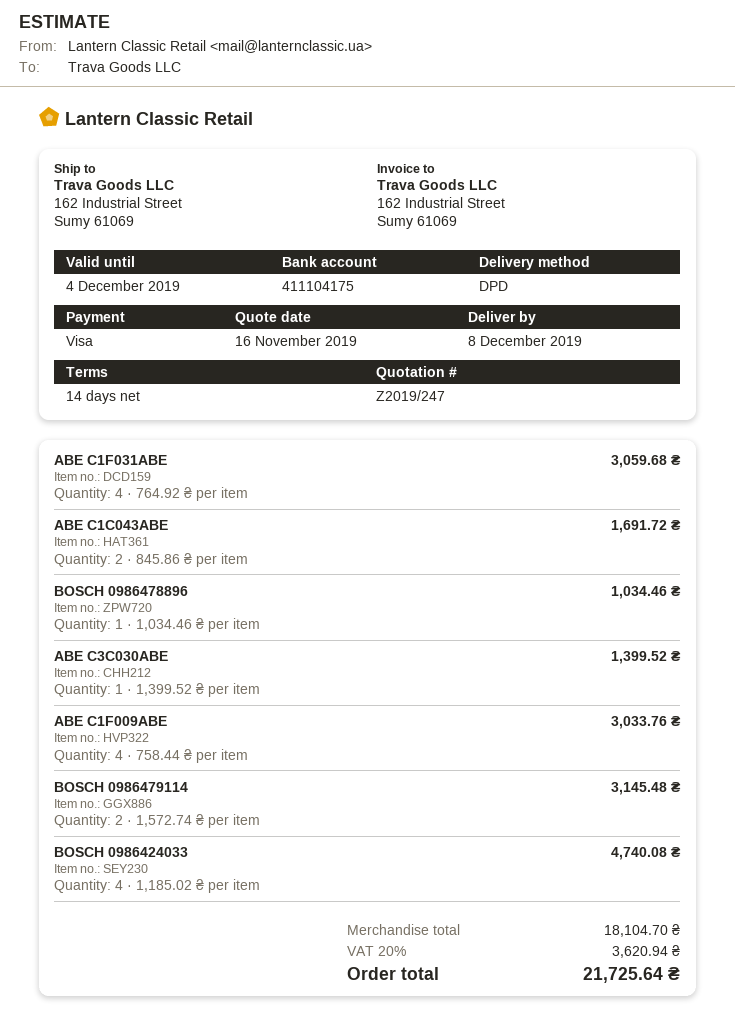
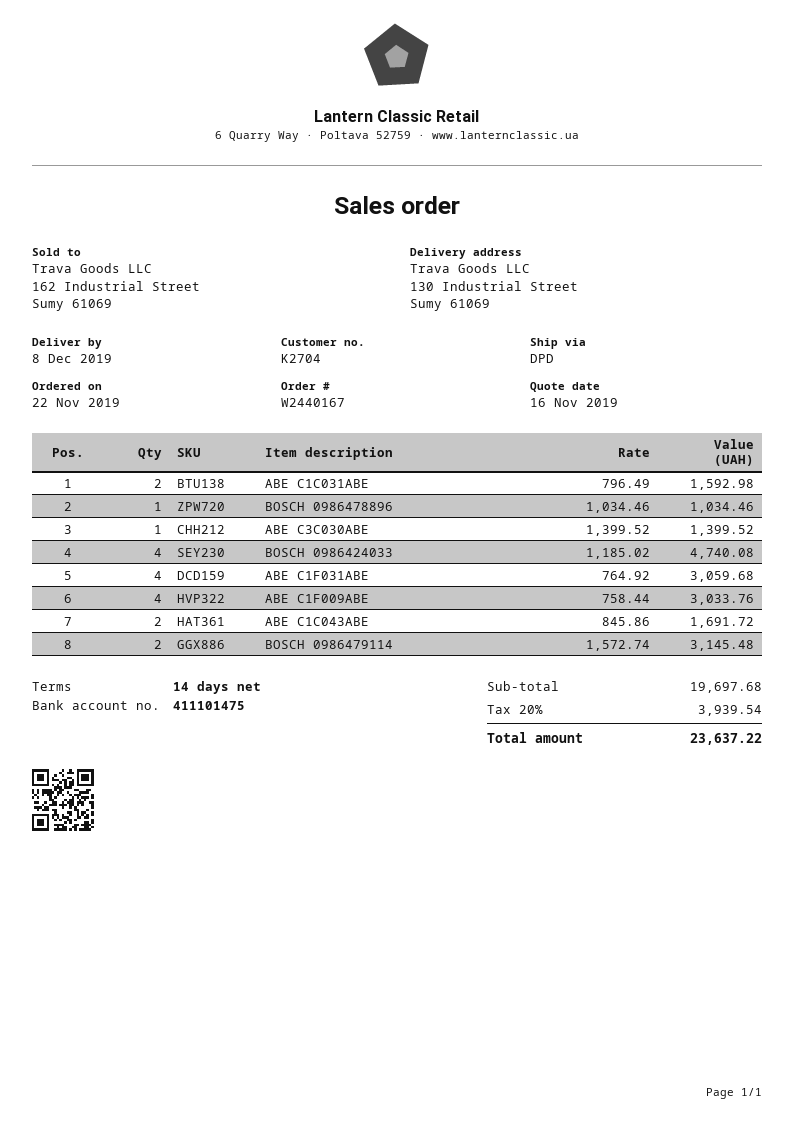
bank account: 411104175 -> 411101475
ship to: 162 Industrial Street, Sumy 61069 -> 130 Industrial Street, Sumy 61069
ABE C1C031ABE: none -> 2 x 796.49 = 1592.98
subtotal: 18104.70 -> 19697.68
tax: 20% = 3620.94 -> 20% = 3939.54
total: 21725.64 -> 23637.22

